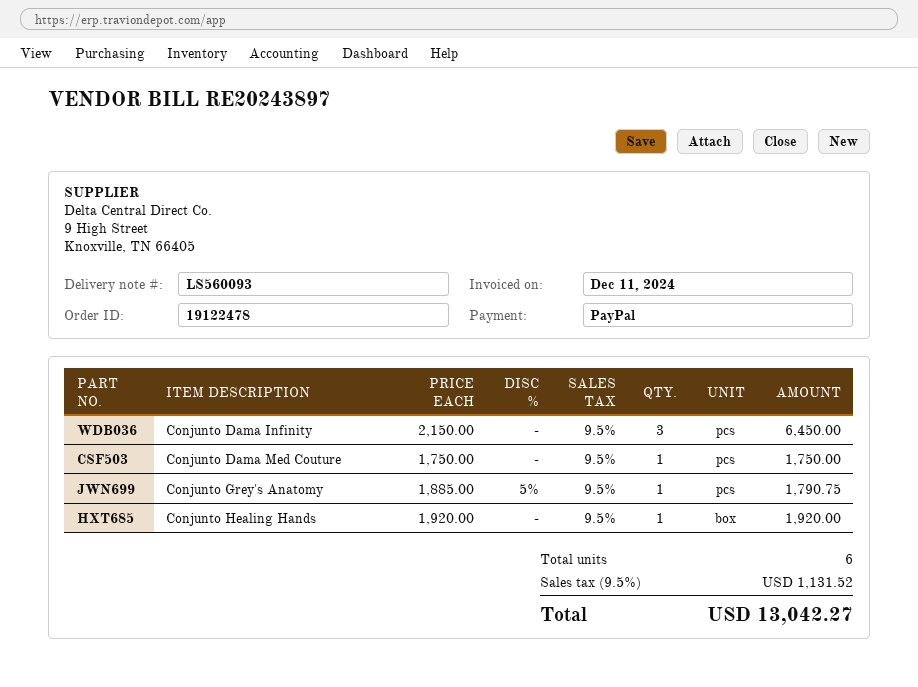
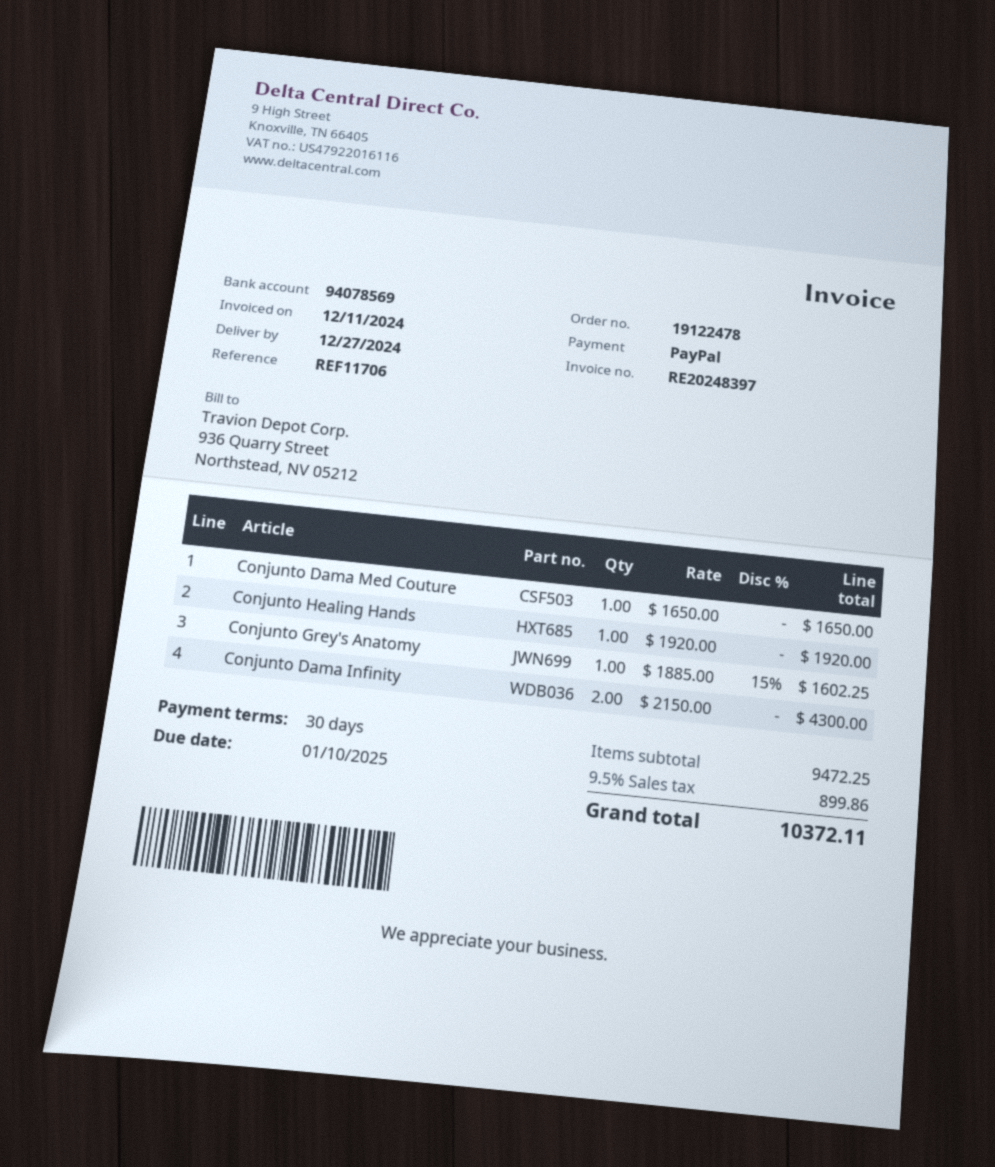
invoice number: RE20243897 -> RE20248397
Conjunto Dama Infinity: 3 x 2150.00 = 6450.00 -> 2 x 2150.00 = 4300.00
Conjunto Dama Med Couture: 1 x 1750.00 = 1750.00 -> 1 x 1650.00 = 1650.00
Conjunto Grey's Anatomy: 1 x 1885.00 - 5% = 1790.75 -> 1 x 1885.00 - 15% = 1602.25
tax: 9.5% = 1131.52 -> 9.5% = 899.86
total: 13042.27 -> 10372.11

